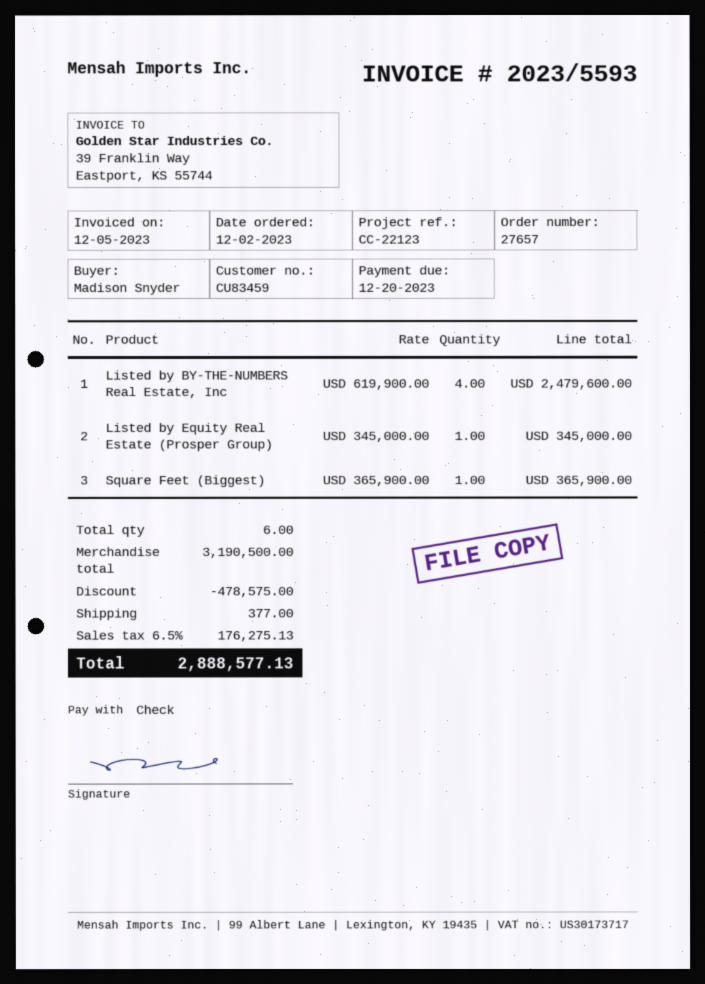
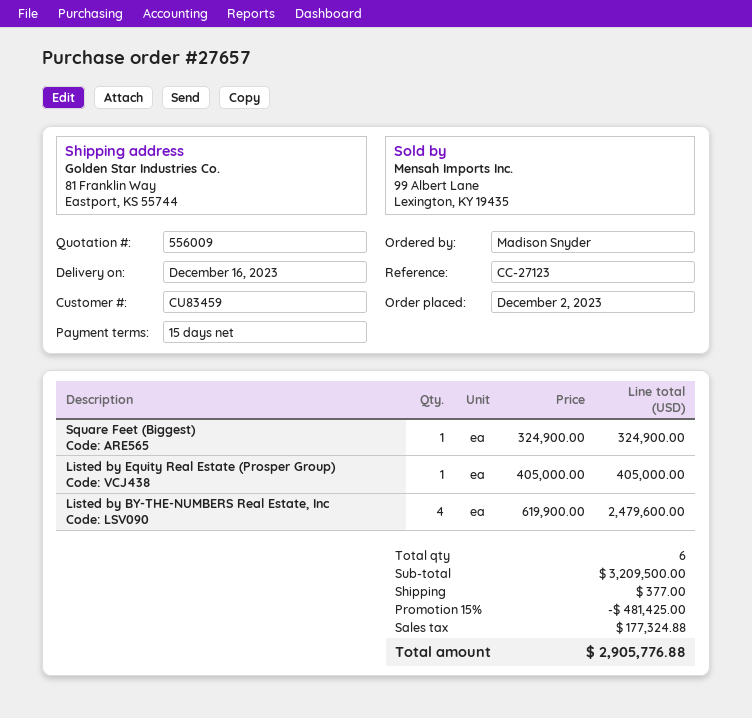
reference: CC-22123 -> CC-27123
Listed by Equity Real Estate (Prosper Group): 1 x 345000.00 = 345000.00 -> 1 x 405000.00 = 405000.00
Square Feet (Biggest): 1 x 365900.00 = 365900.00 -> 1 x 324900.00 = 324900.00
subtotal: 3190500.00 -> 3209500.00
discount: 478575.00 -> 481425.00
tax: 176275.13 -> 177324.88
total: 2888577.13 -> 2905776.88

